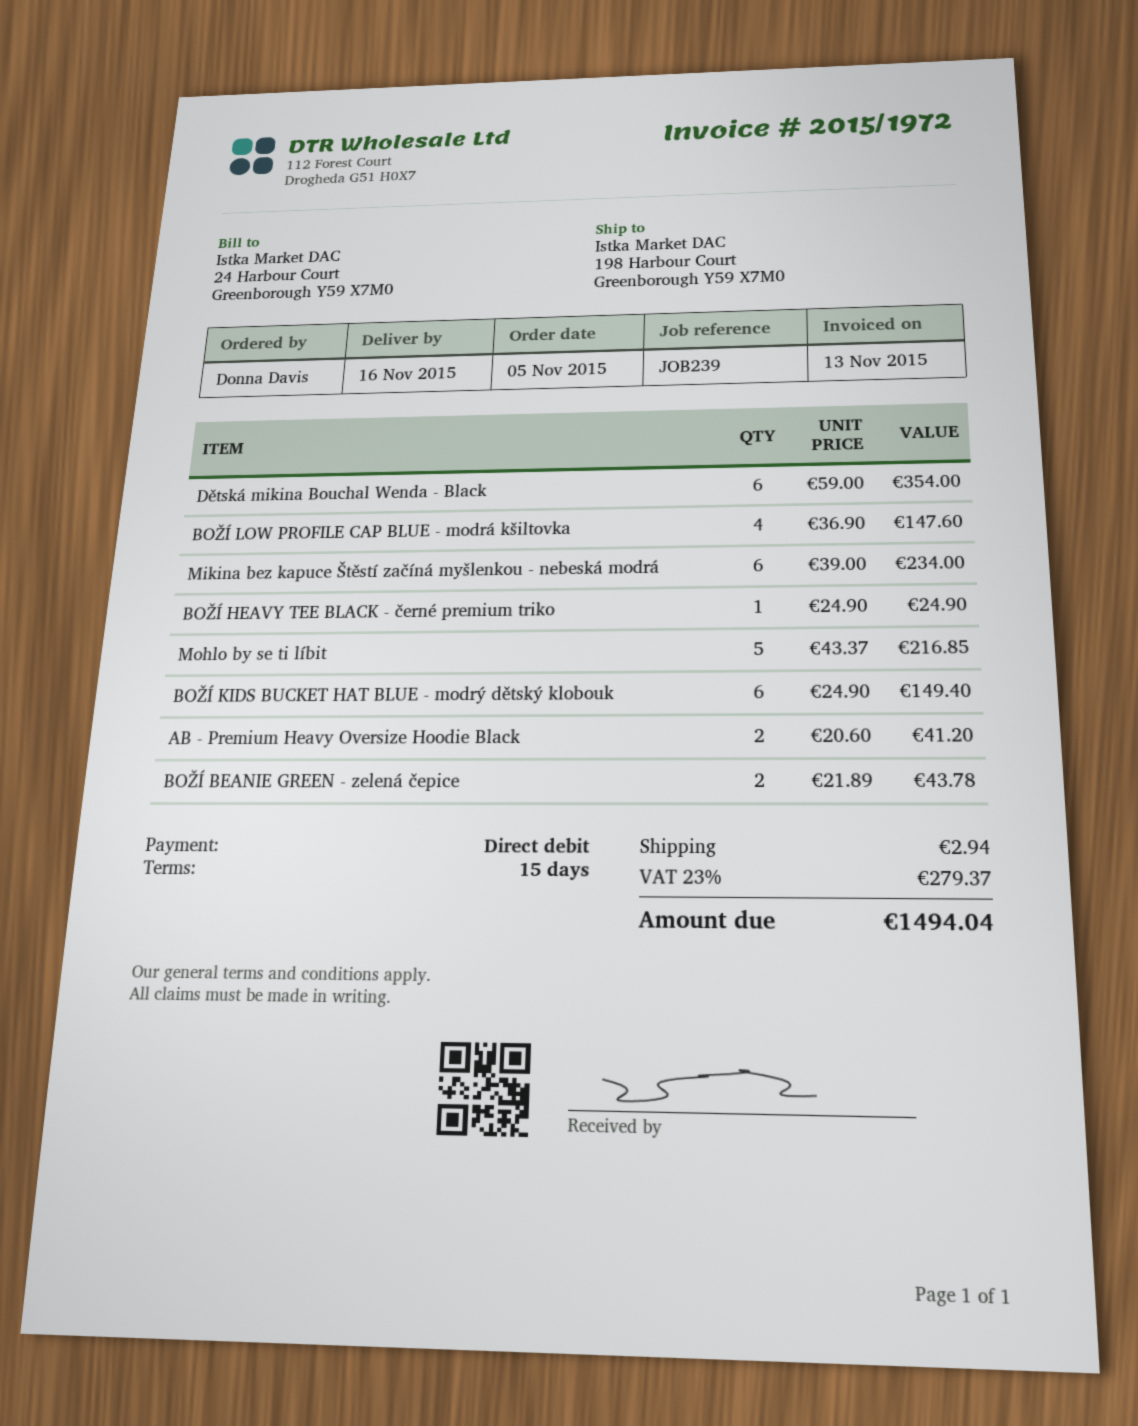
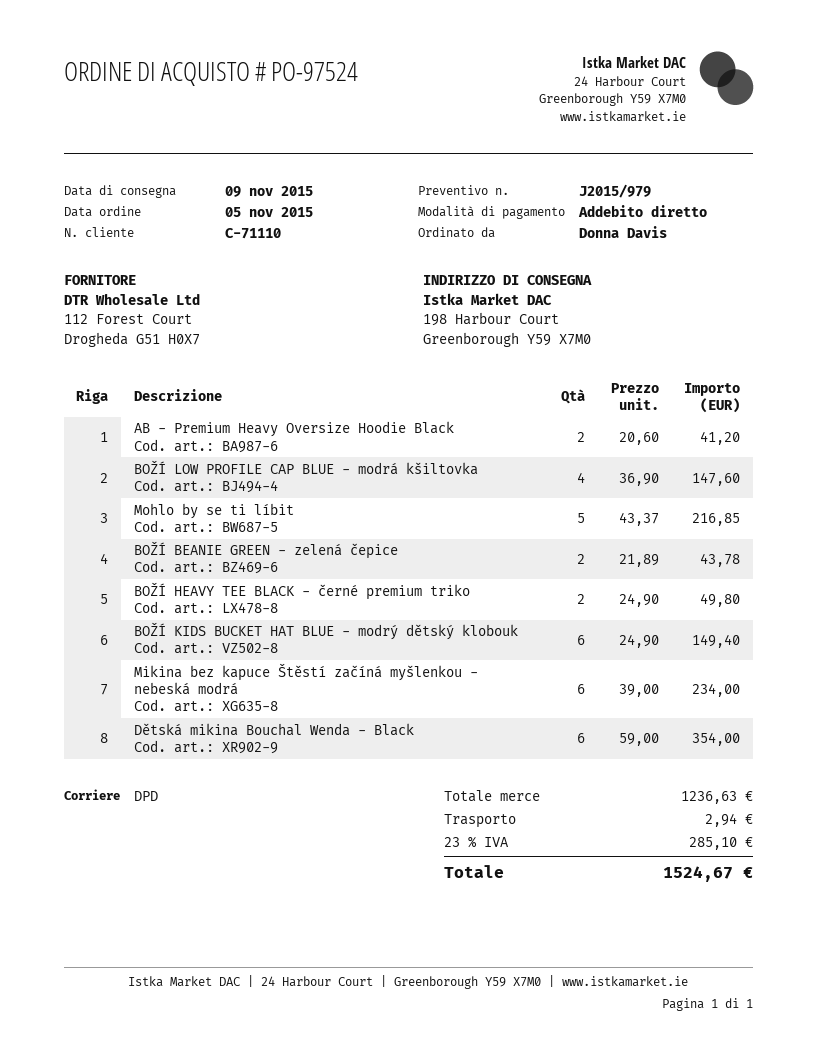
delivery date: 2015-11-16 -> 2015-11-09
BOŽÍ HEAVY TEE BLACK - černé premium triko: 1 x 24.90 = 24.90 -> 2 x 24.90 = 49.80
tax: 23% = 279.37 -> 23% = 285.10
total: 1494.04 -> 1524.67

